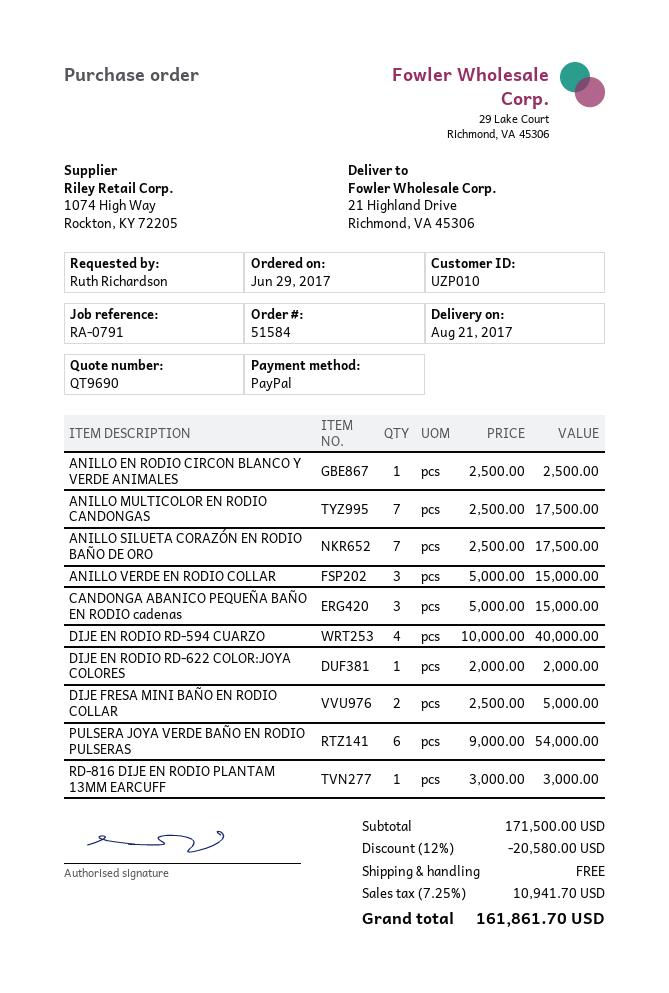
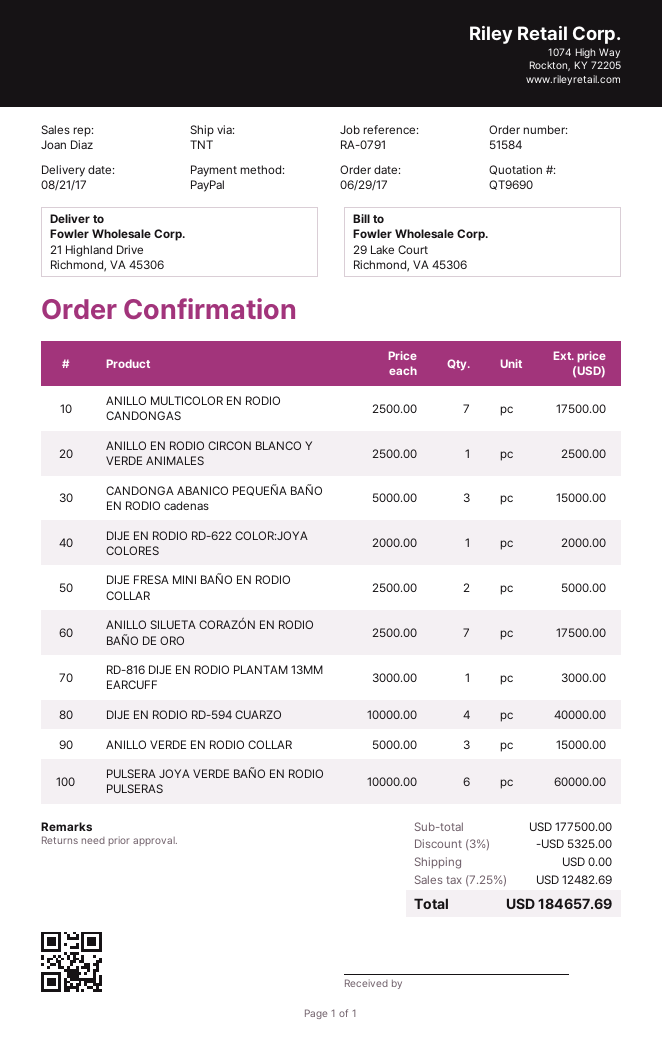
PULSERA JOYA VERDE BAÑO EN RODIO PULSERAS: 6 x 9000.00 = 54000.00 -> 6 x 10000.00 = 60000.00
subtotal: 171500.00 -> 177500.00
discount: 12% = 20580.00 -> 3% = 5325.00
tax: 7.25% = 10941.70 -> 7.25% = 12482.69
total: 161861.70 -> 184657.69

